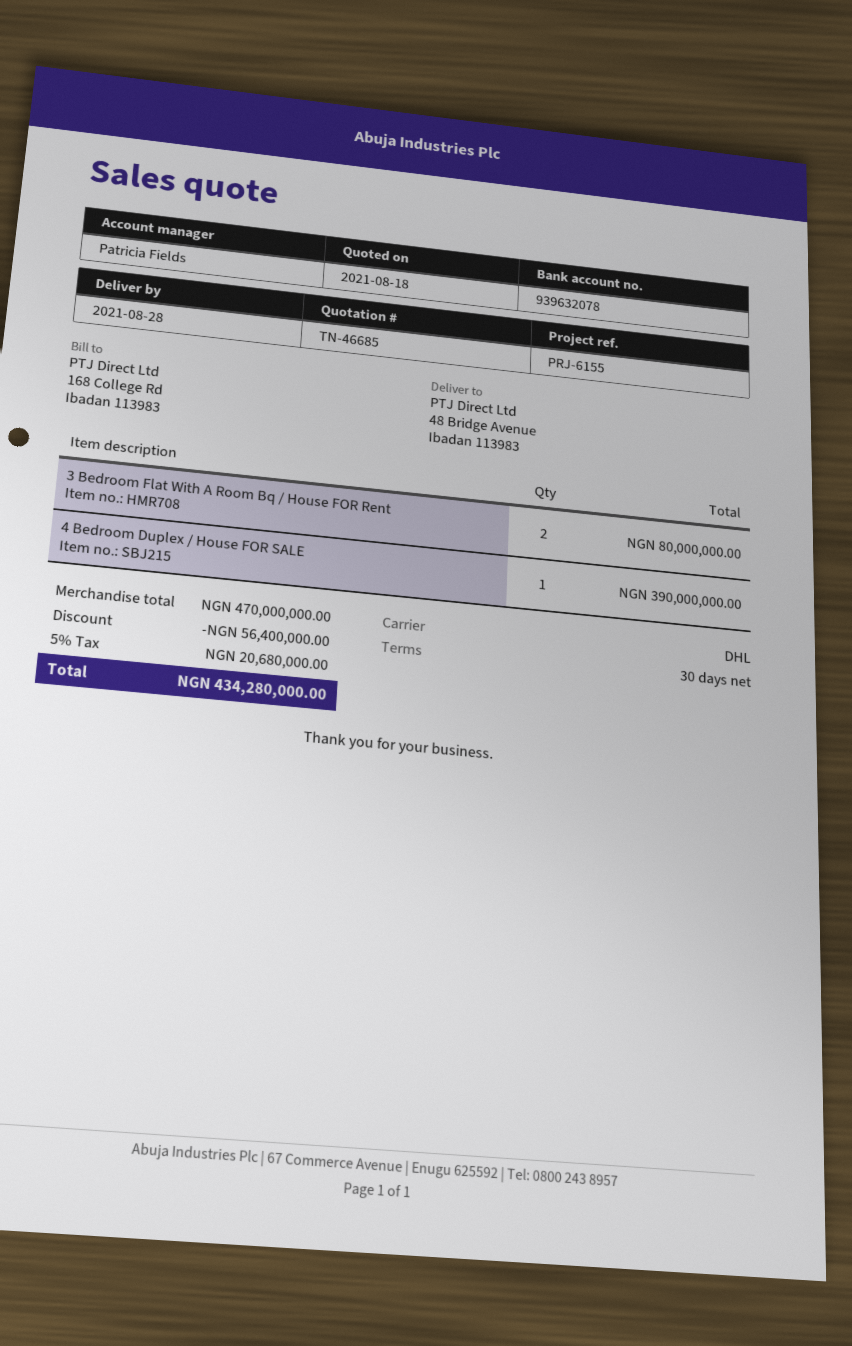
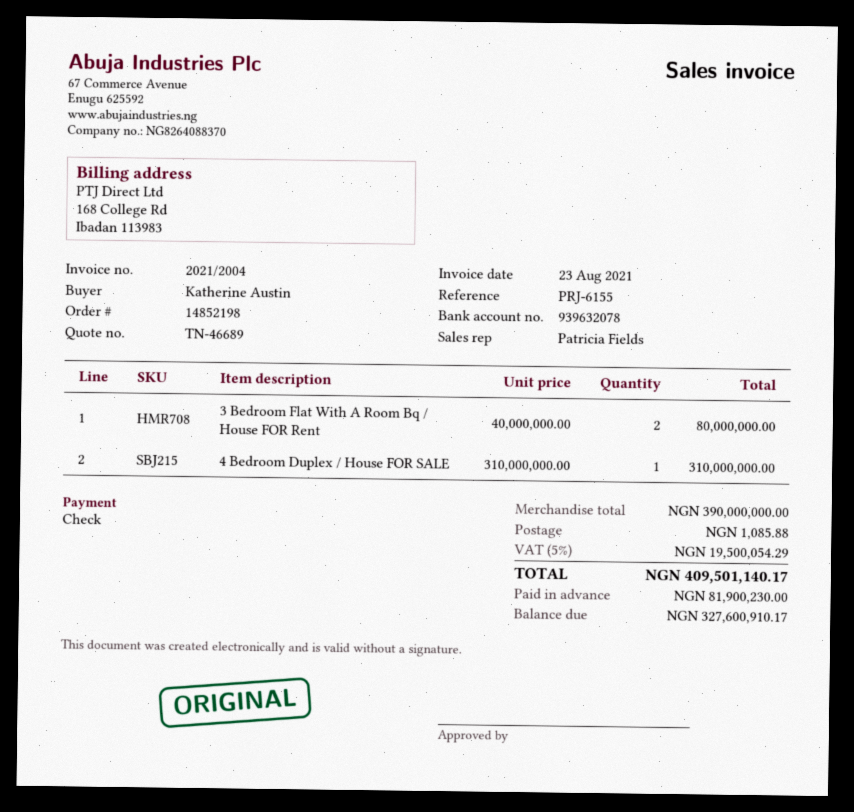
quote number: TN-46685 -> TN-46689
4 Bedroom Duplex / House FOR SALE: 1 for 390000000.00 -> 1 for 310000000.00
subtotal: 470000000.00 -> 390000000.00
discount: 56400000.00 -> none
shipping: none -> 1085.88
tax: 5% = 20680000.00 -> 5% = 19500054.29
total: 434280000.00 -> 409501140.17

